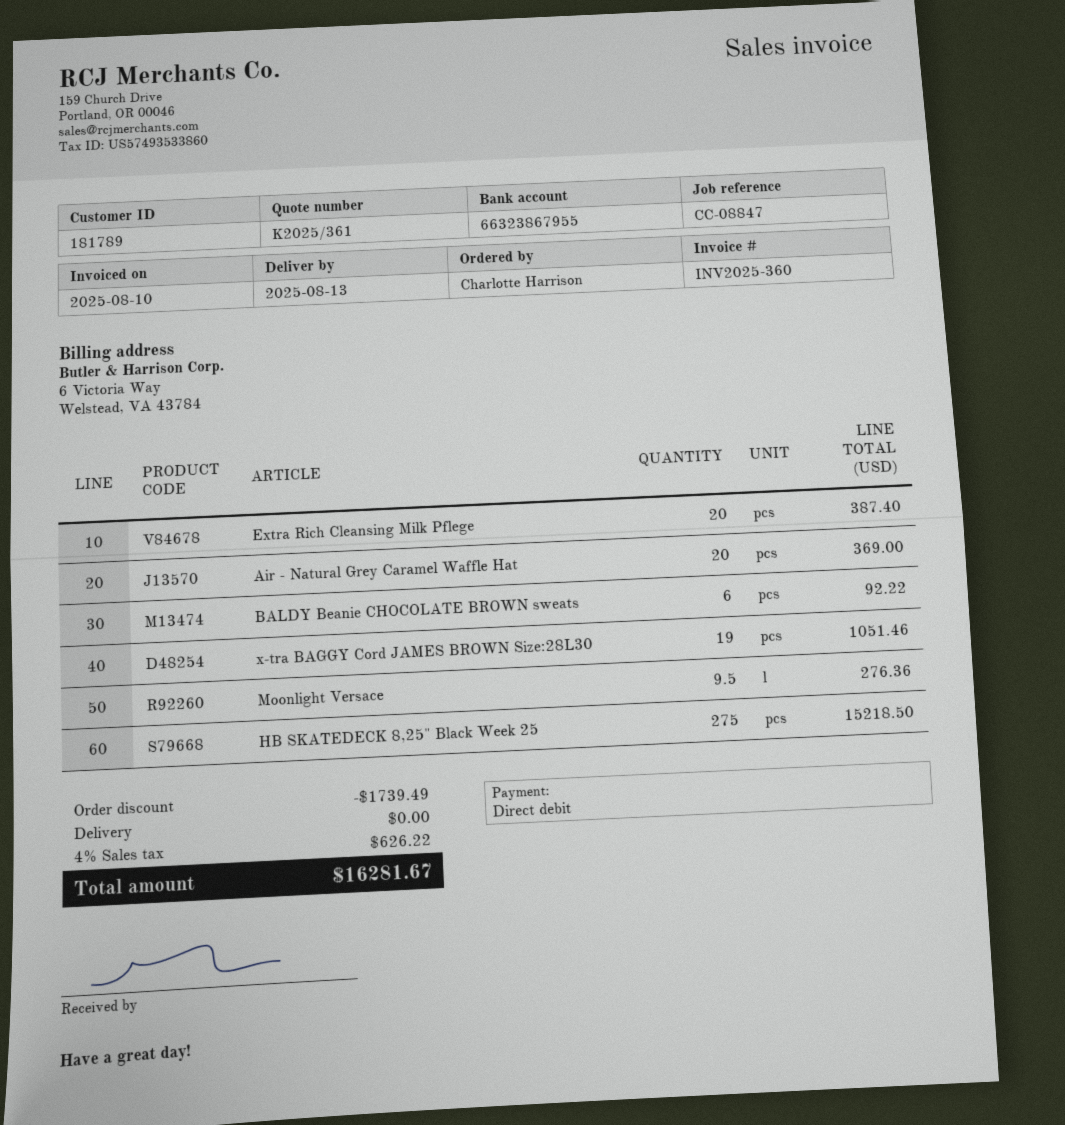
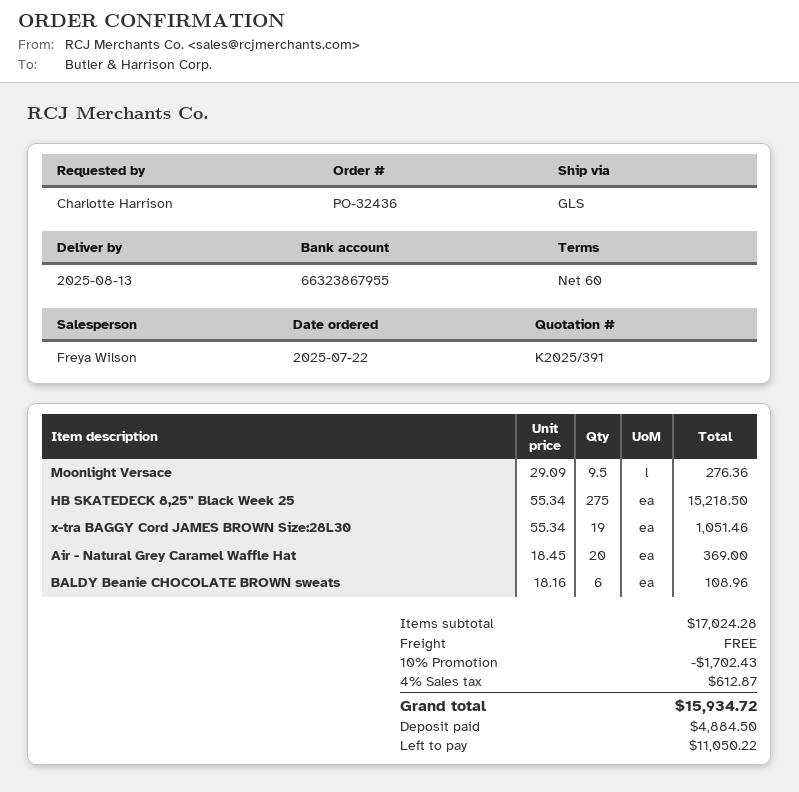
quote number: K2025/361 -> K2025/391
Extra Rich Cleansing Milk Pflege: 20 for 387.40 -> none
BALDY Beanie CHOCOLATE BROWN sweats: 6 for 92.22 -> 6 for 108.96
discount: 1739.49 -> 1702.43
tax: 4% = 626.22 -> 4% = 612.87
total: 16281.67 -> 15934.72

